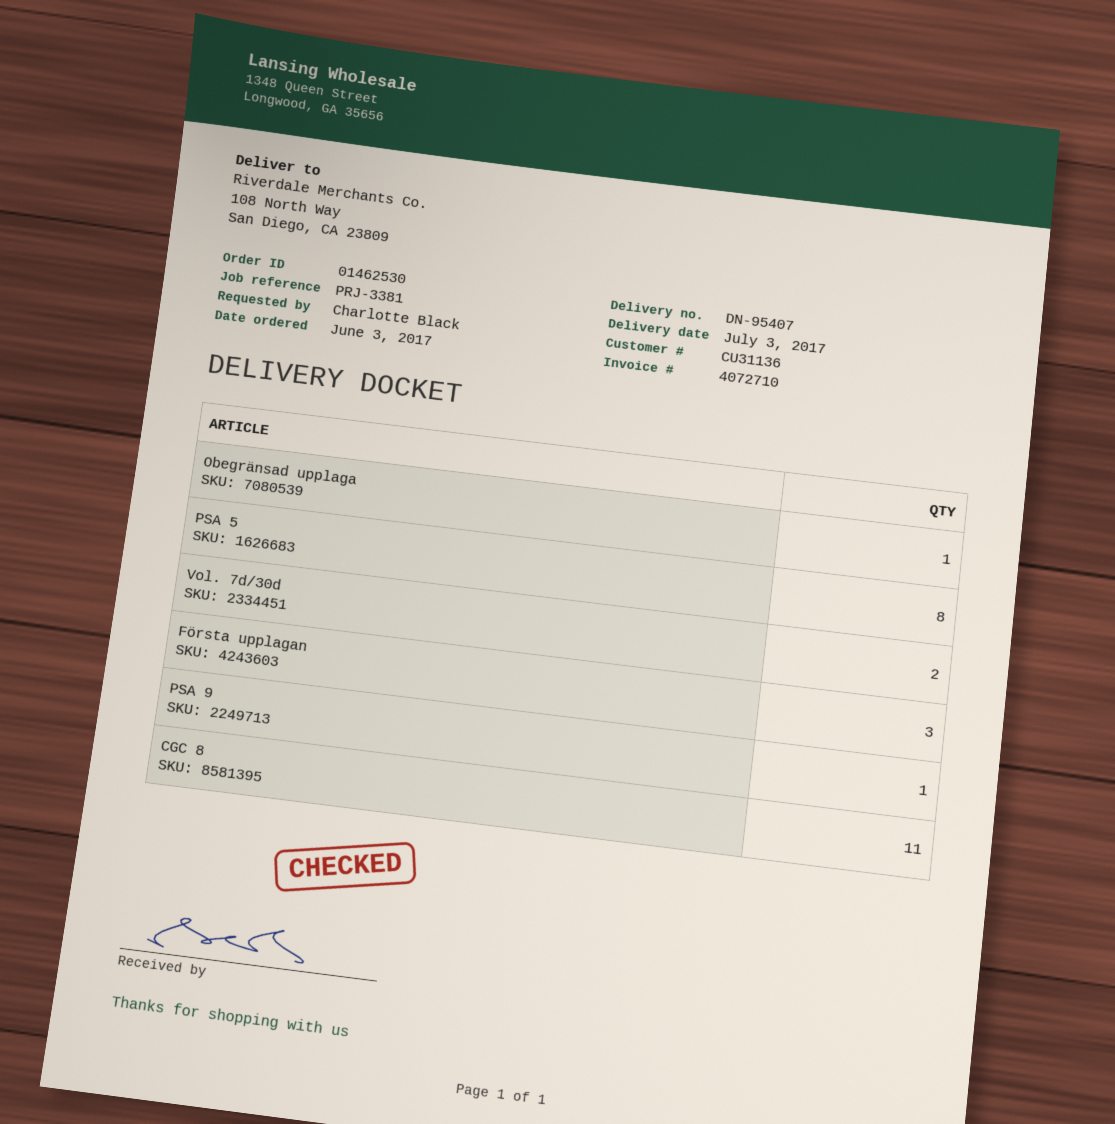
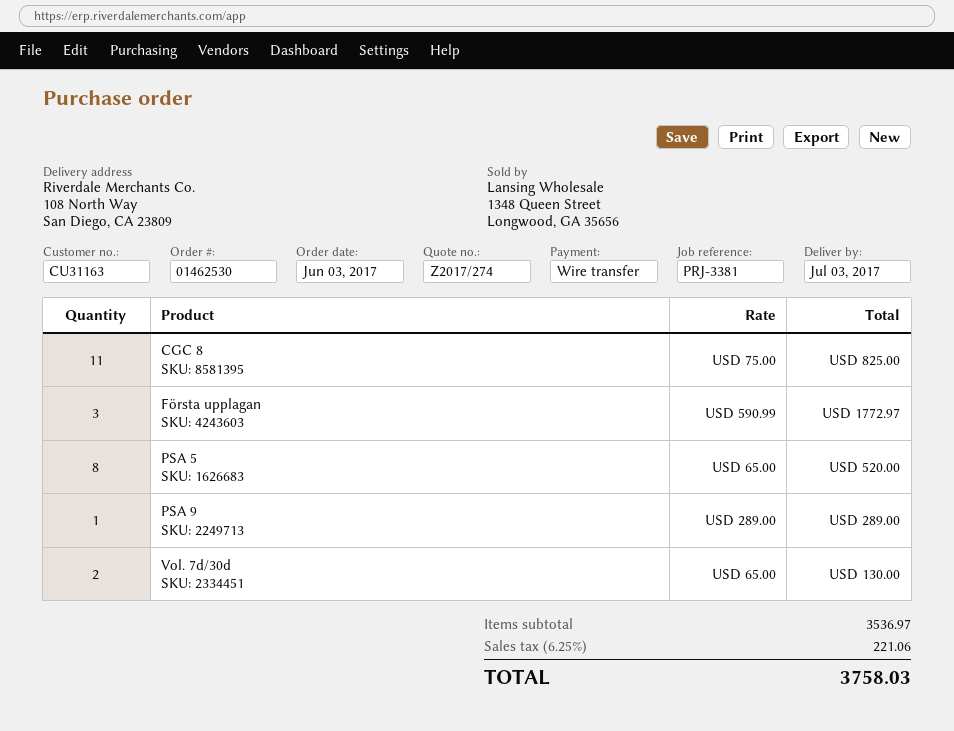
customer number: CU31136 -> CU31163
Obegränsad upplaga: 1 -> none

